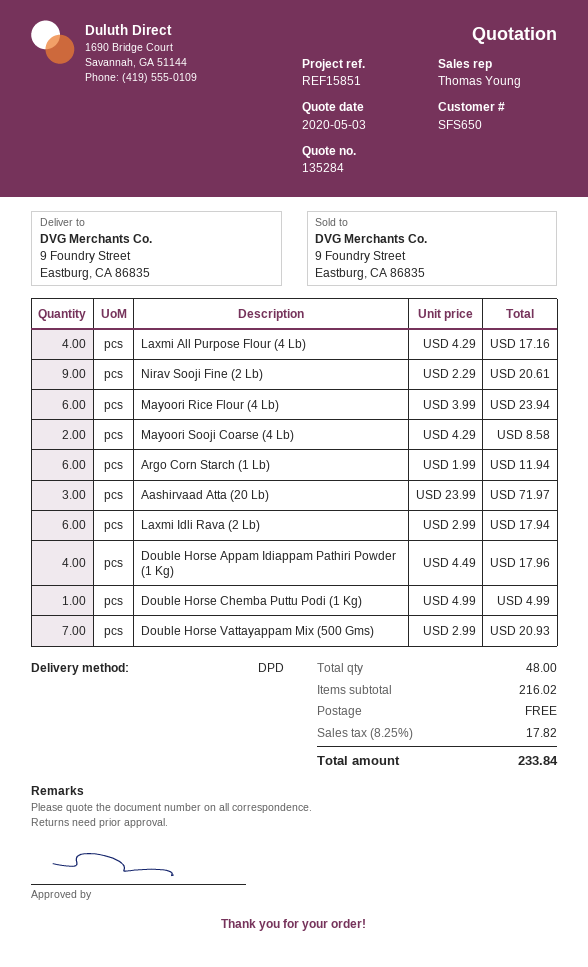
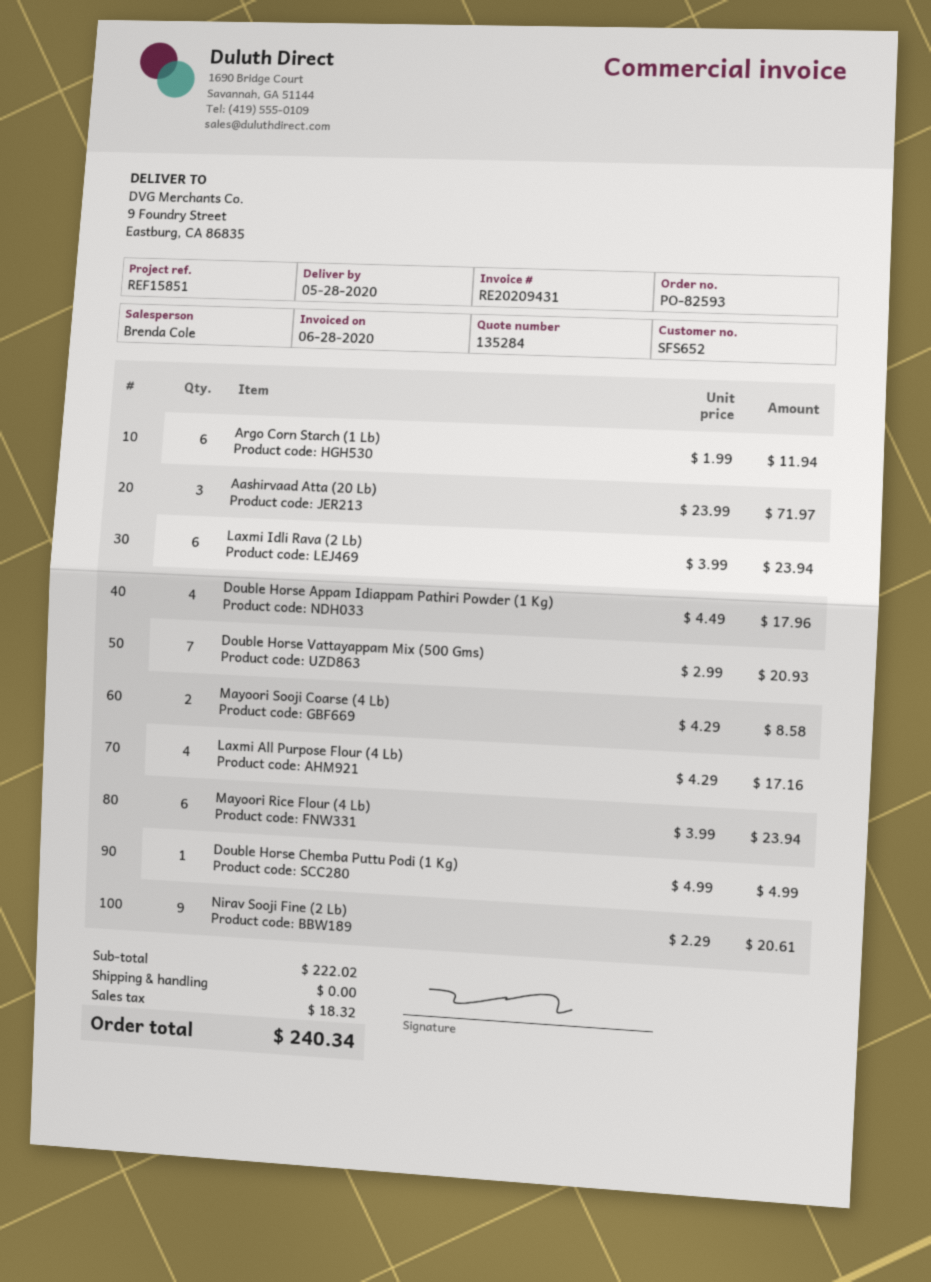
customer number: SFS650 -> SFS652
sales rep: Thomas Young -> Brenda Cole
Laxmi Idli Rava (2 Lb): 6 x 2.99 = 17.94 -> 6 x 3.99 = 23.94
subtotal: 216.02 -> 222.02
tax: 17.82 -> 18.32
total: 233.84 -> 240.34

